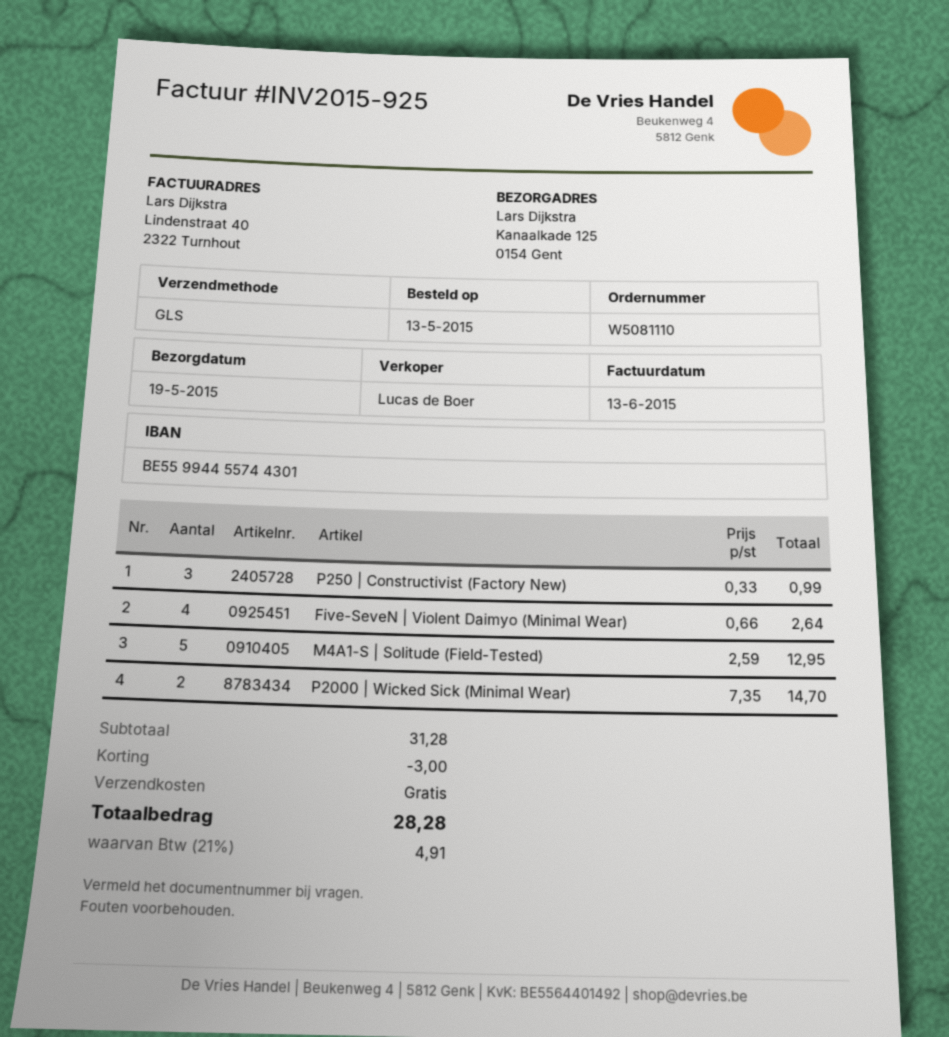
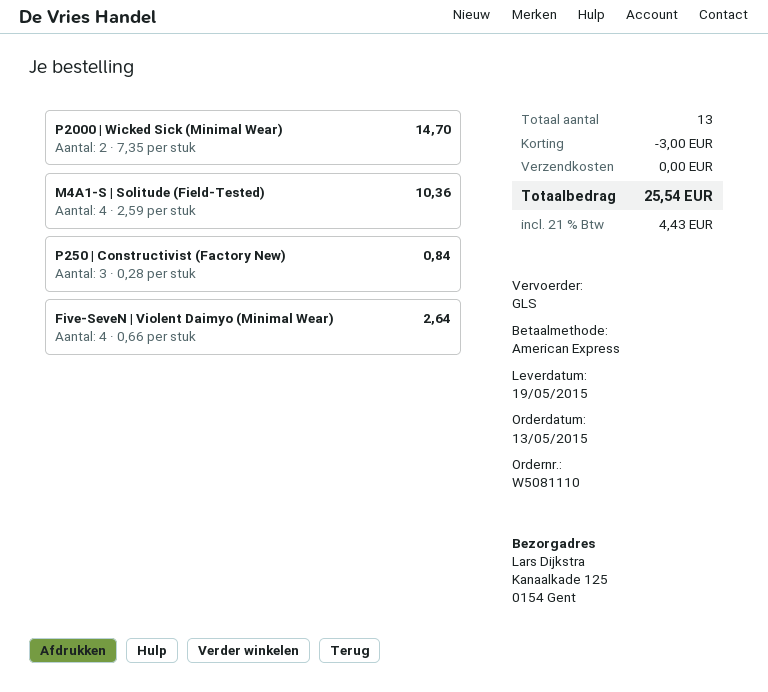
P250 | Constructivist (Factory New): 3 x 0.33 = 0.99 -> 3 x 0.28 = 0.84
M4A1-S | Solitude (Field-Tested): 5 x 2.59 = 12.95 -> 4 x 2.59 = 10.36
tax: 21% = 4.91 -> 21% = 4.43
total: 28.28 -> 25.54

